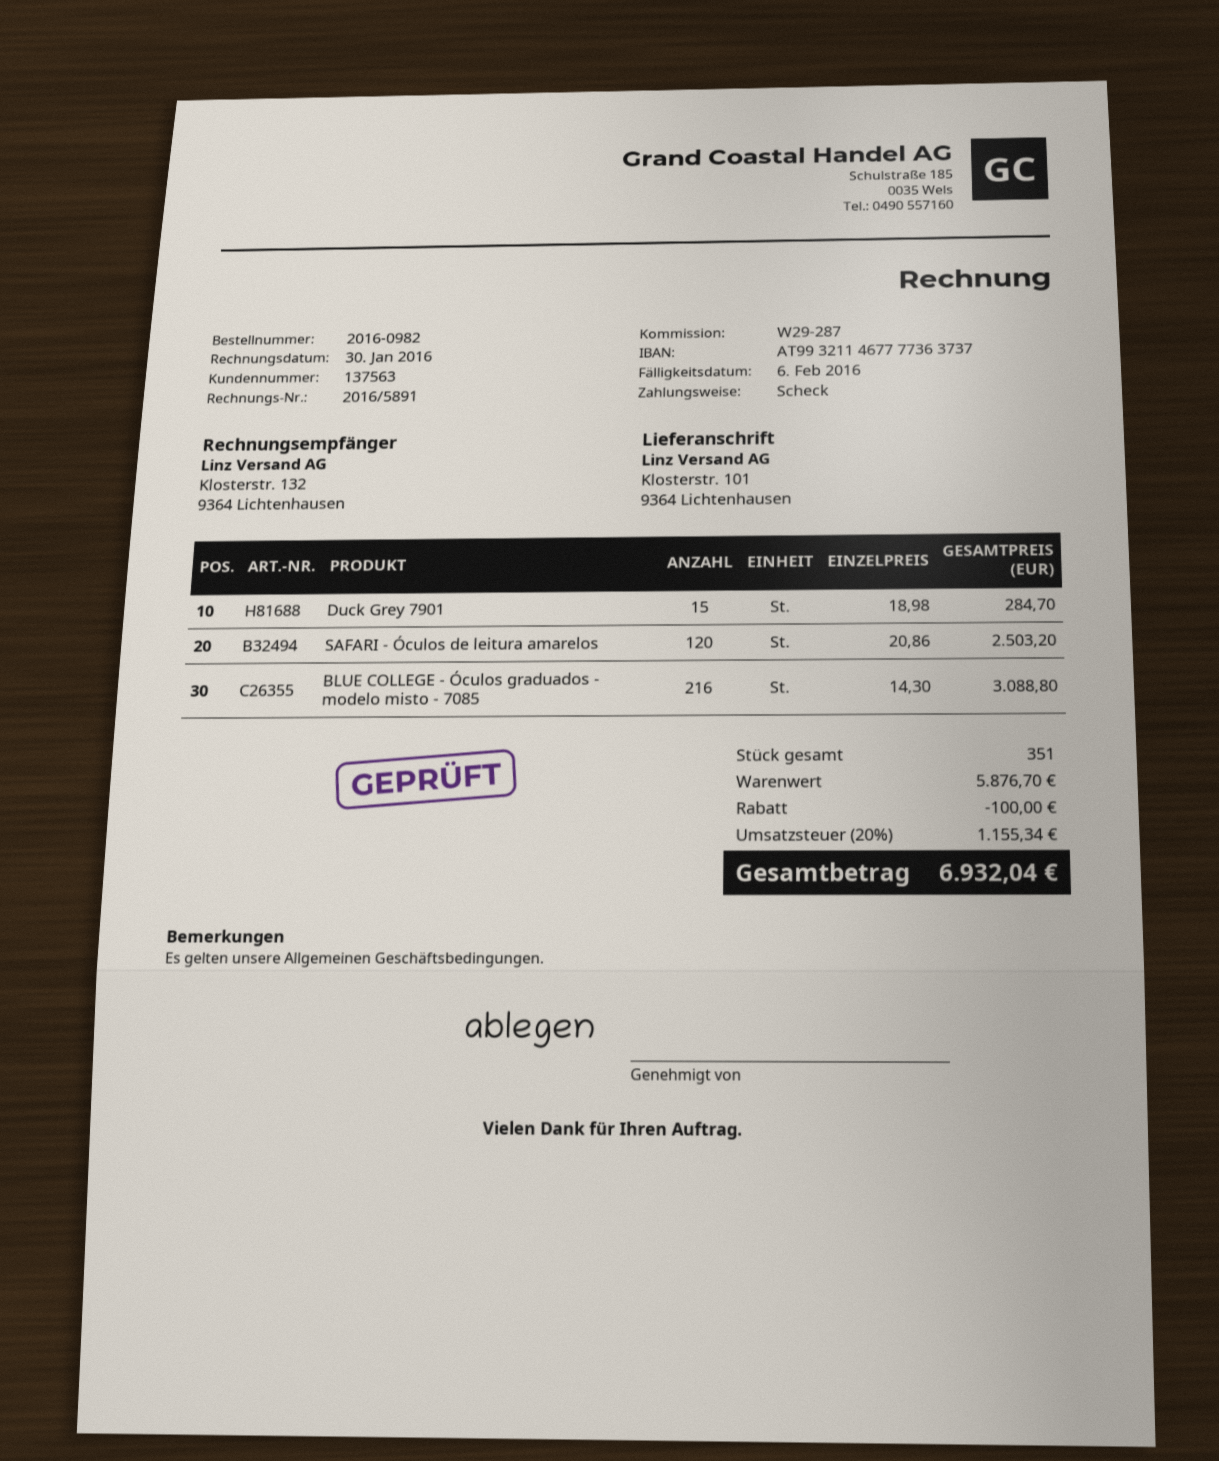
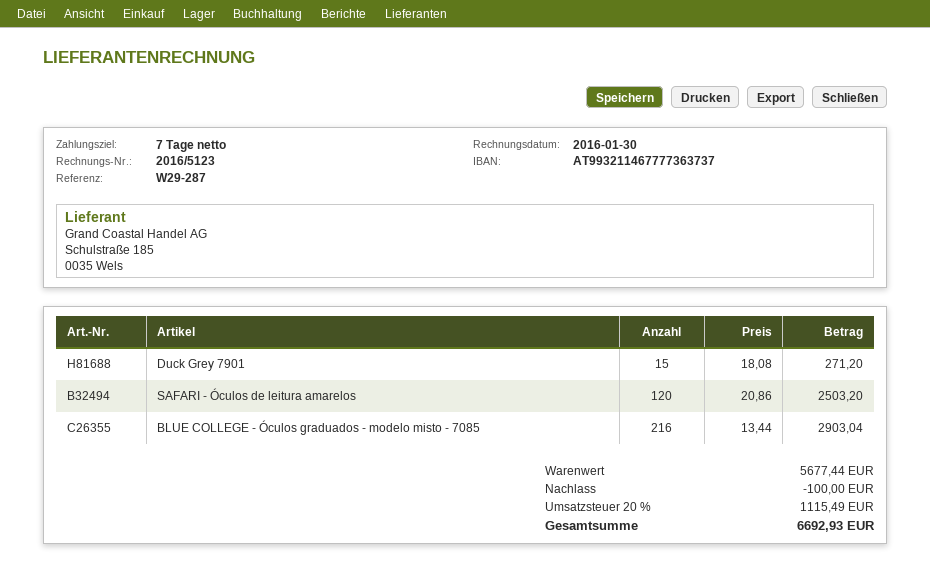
invoice number: 2016/5891 -> 2016/5123
Duck Grey 7901: 15 x 18.98 = 284.70 -> 15 x 18.08 = 271.20
BLUE COLLEGE - Óculos graduados - modelo misto - 7085: 216 x 14.30 = 3088.80 -> 216 x 13.44 = 2903.04
subtotal: 5876.70 -> 5677.44
tax: 20% = 1155.34 -> 20% = 1115.49
total: 6932.04 -> 6692.93

